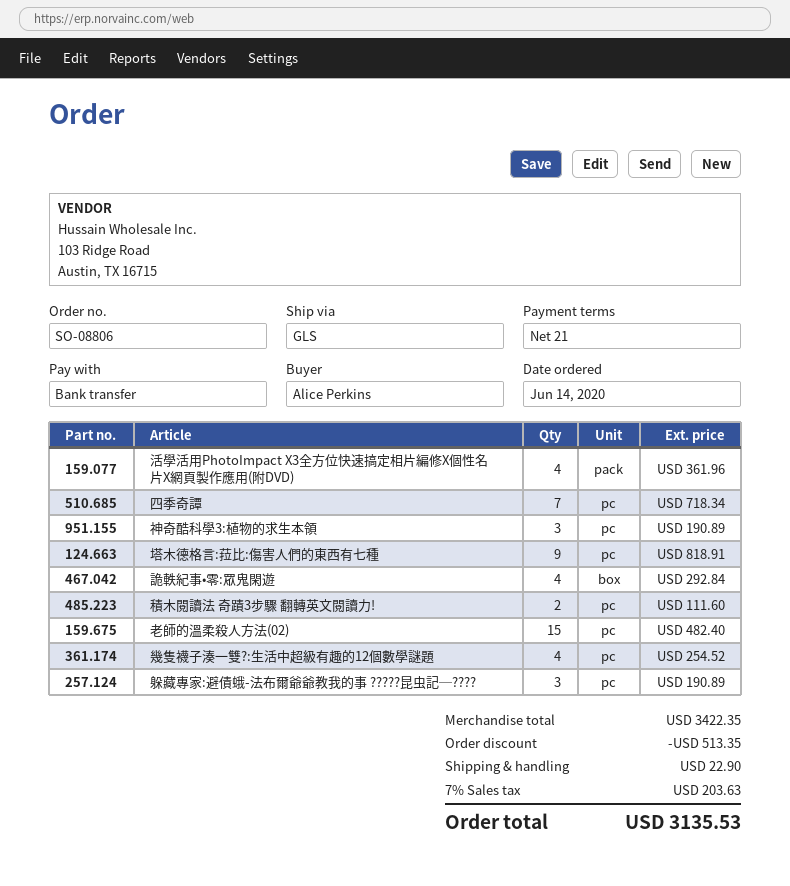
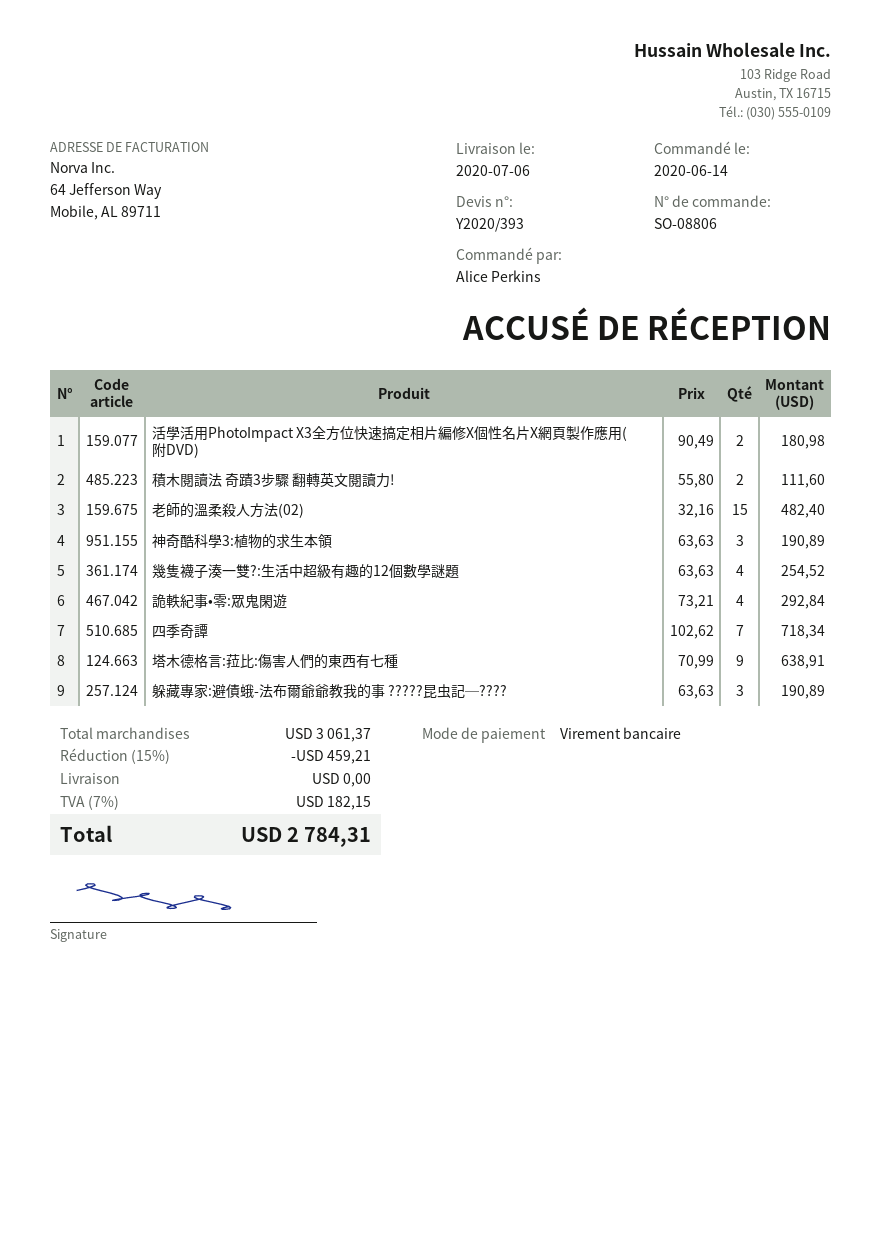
活學活用PhotoImpact X3全方位快速搞定相片編修X個性名片X網頁製作應用(附DVD): 4 for 361.96 -> 2 for 180.98
塔木德格言:菈比:傷害人們的東西有七種: 9 for 818.91 -> 9 for 638.91
subtotal: 3422.35 -> 3061.37
discount: 513.35 -> 459.21
shipping: 22.90 -> 0.00
tax: 7% = 203.63 -> 7% = 182.15
total: 3135.53 -> 2784.31

